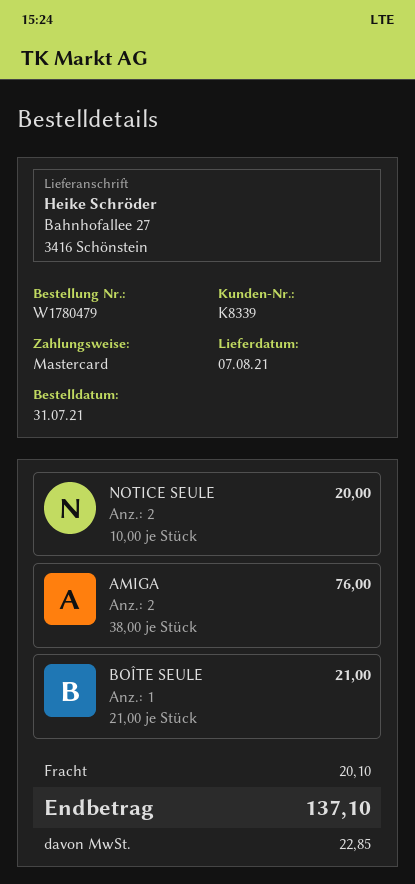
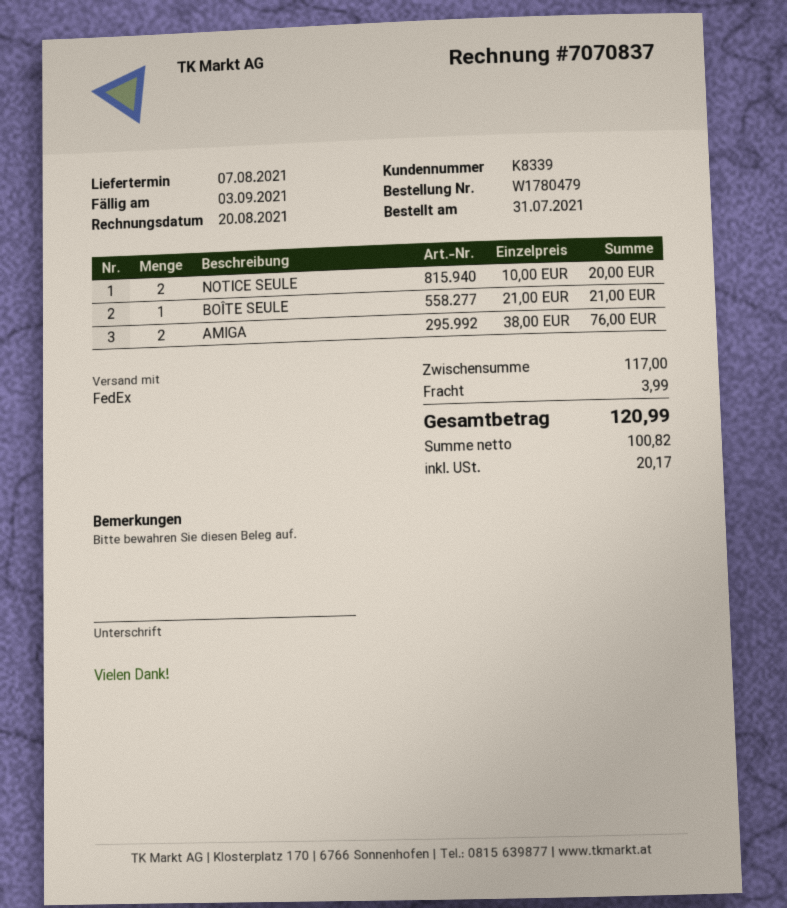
shipping: 20.10 -> 3.99
tax: 22.85 -> 20.17
total: 137.10 -> 120.99

